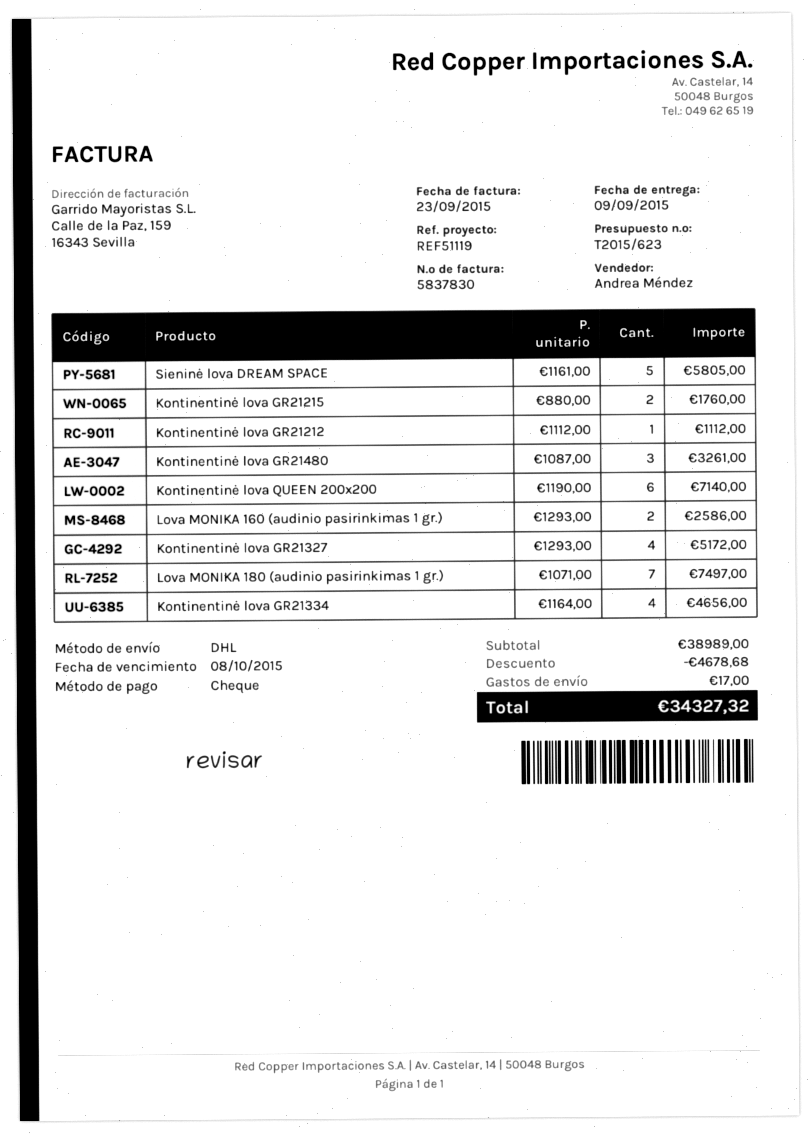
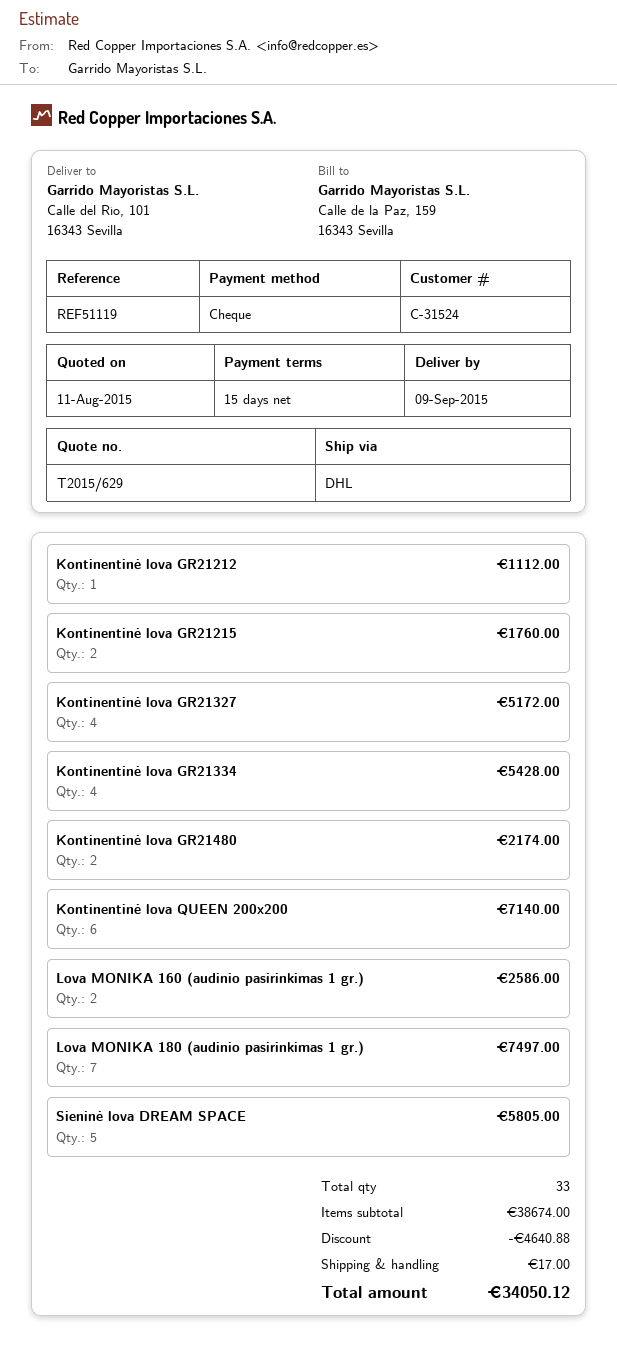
quote number: T2015/623 -> T2015/629
Kontinentinė lova GR21480: 3 for 3261.00 -> 2 for 2174.00
Kontinentinė lova GR21334: 4 for 4656.00 -> 4 for 5428.00
subtotal: 38989.00 -> 38674.00
discount: 4678.68 -> 4640.88
total: 34327.32 -> 34050.12

